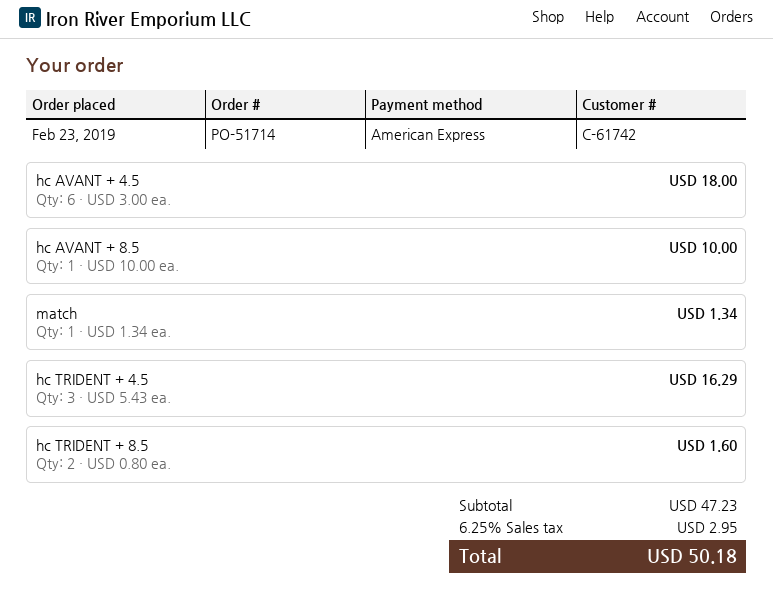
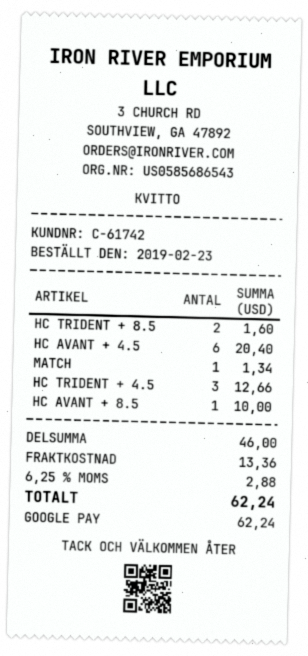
payment method: American Express -> Google Pay
hc AVANT + 4.5: 6 for 18.00 -> 6 for 20.40
hc TRIDENT + 4.5: 3 for 16.29 -> 3 for 12.66
subtotal: 47.23 -> 46.00
shipping: none -> 13.36
tax: 6.25% = 2.95 -> 6.25% = 2.88
total: 50.18 -> 62.24

